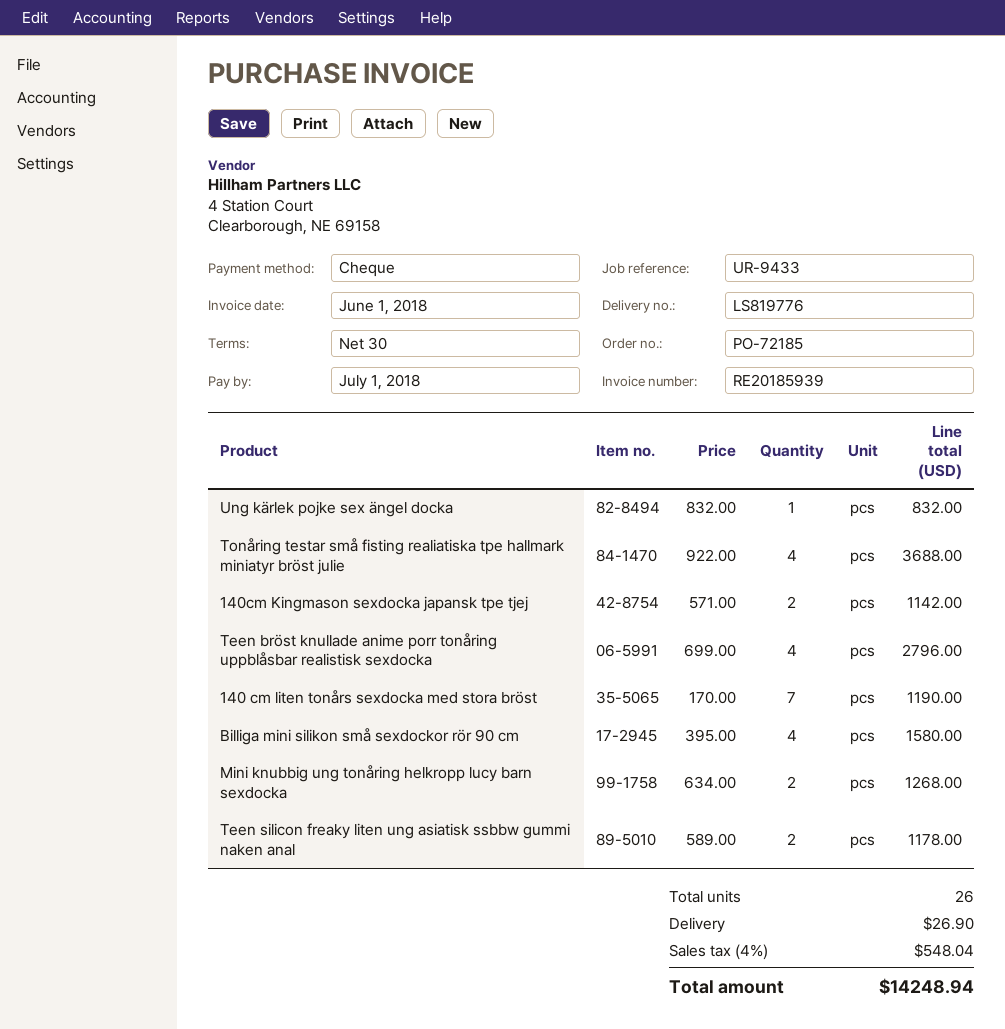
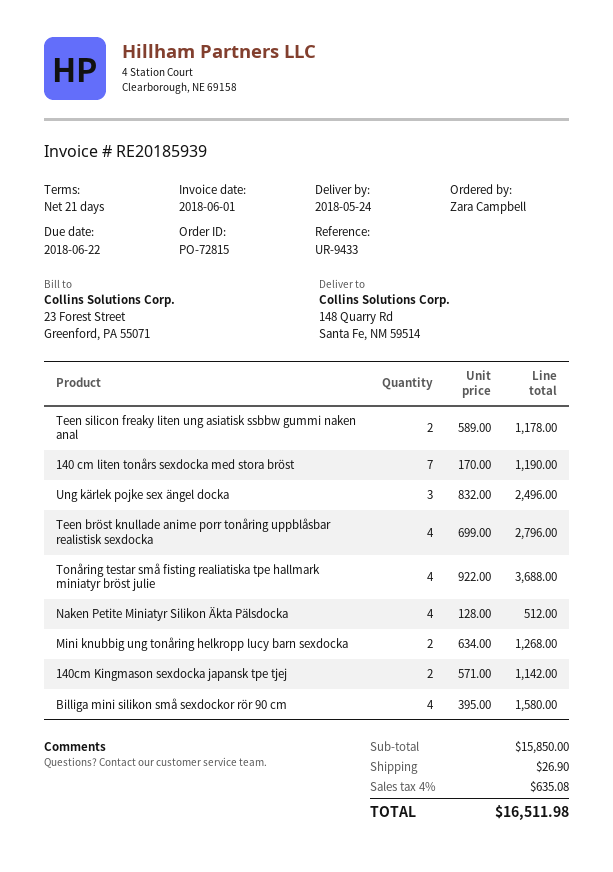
order number: PO-72185 -> PO-72815
payment terms: 30 days -> 21 days
due date: 2018-07-01 -> 2018-06-22
Ung kärlek pojke sex ängel docka: 1 x 832.00 = 832.00 -> 3 x 832.00 = 2496.00
Naken Petite Miniatyr Silikon Äkta Pälsdocka: none -> 4 x 128.00 = 512.00
tax: 4% = 548.04 -> 4% = 635.08
total: 14248.94 -> 16511.98

